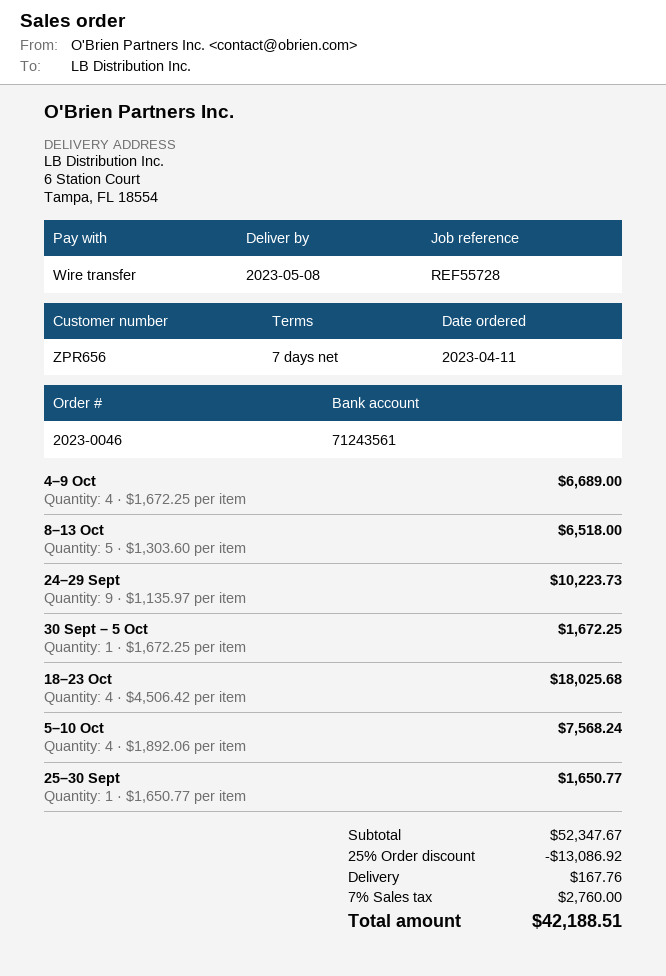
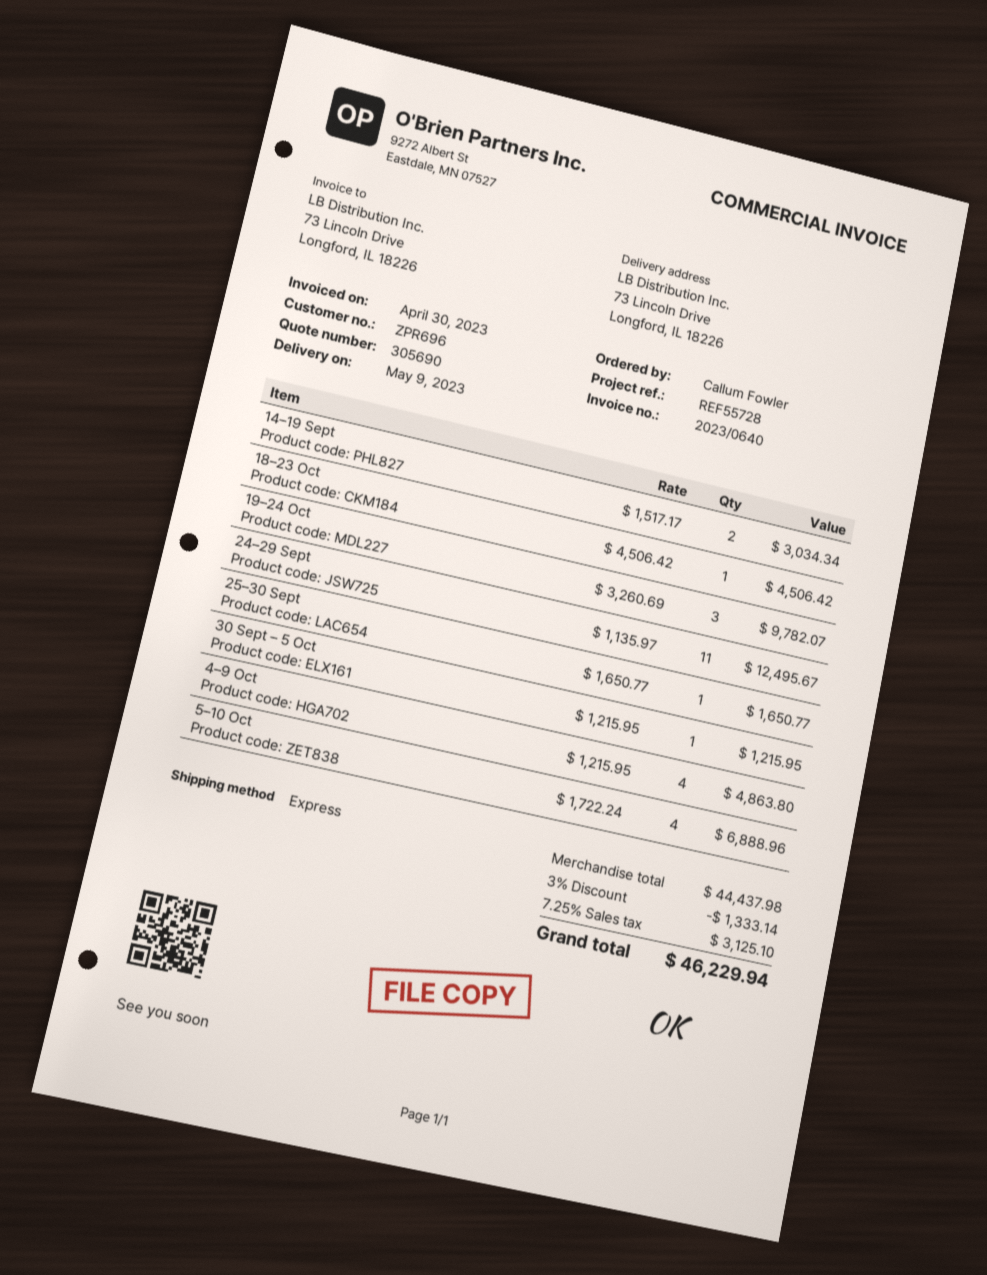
delivery date: 2023-05-08 -> 2023-05-09
customer number: ZPR656 -> ZPR696
ship to: 6 Station Court, Tampa, FL 18554 -> 73 Lincoln Drive, Longford, IL 18226
4–9 Oct: 4 x 1672.25 = 6689.00 -> 4 x 1215.95 = 4863.80
8–13 Oct: 5 x 1303.60 = 6518.00 -> none
24–29 Sept: 9 x 1135.97 = 10223.73 -> 11 x 1135.97 = 12495.67
30 Sept – 5 Oct: 1 x 1672.25 = 1672.25 -> 1 x 1215.95 = 1215.95
18–23 Oct: 4 x 4506.42 = 18025.68 -> 1 x 4506.42 = 4506.42
5–10 Oct: 4 x 1892.06 = 7568.24 -> 4 x 1722.24 = 6888.96
14–19 Sept: none -> 2 x 1517.17 = 3034.34
19–24 Oct: none -> 3 x 3260.69 = 9782.07
subtotal: 52347.67 -> 44437.98
discount: 25% = 13086.92 -> 3% = 1333.14
shipping: 167.76 -> none
tax: 7% = 2760.00 -> 7.25% = 3125.10
total: 42188.51 -> 46229.94

